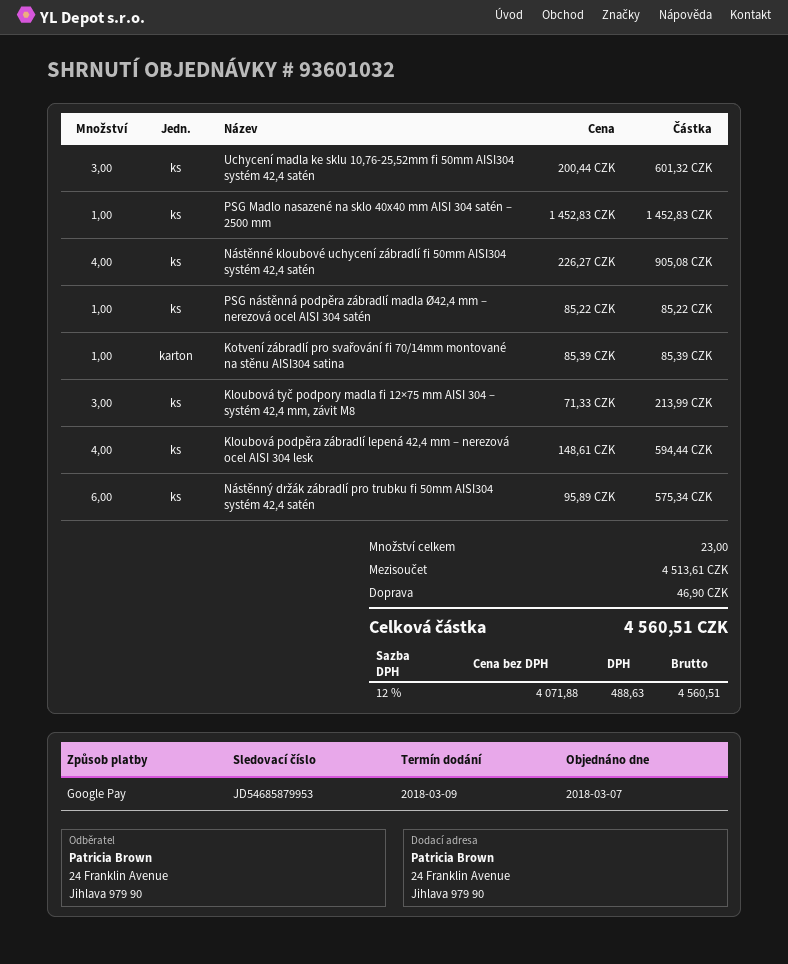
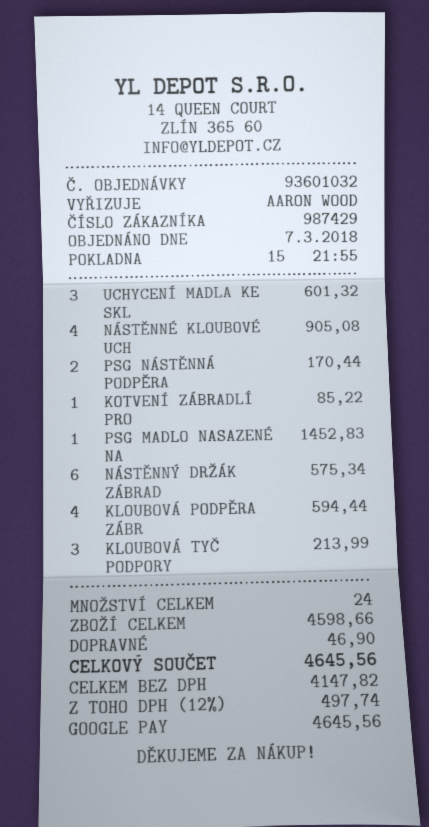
PSG nástěnná podpěra zábradlí madla Ø42,4 mm – nerezová ocel AISI 304 satén: 1 for 85.22 -> 2 for 170.44
Kotvení zábradlí pro svařování fi 70/14mm montované na stěnu AISI304 satina: 1 for 85.39 -> 1 for 85.22
total quantity: 23 -> 24
subtotal: 4513.61 -> 4598.66
net: 4071.88 -> 4147.82
tax: 12% = 488.63 -> 12% = 497.74
total: 4560.51 -> 4645.56

